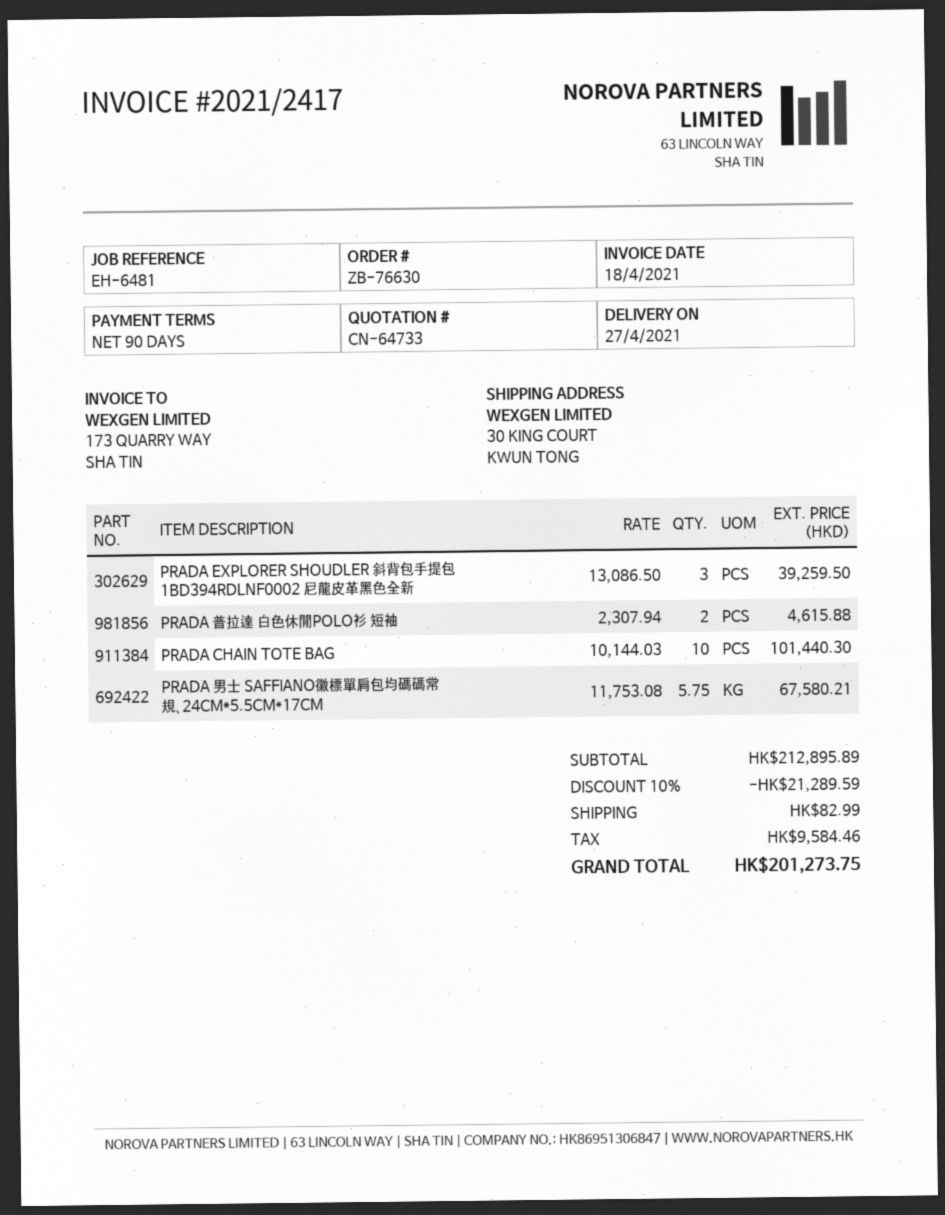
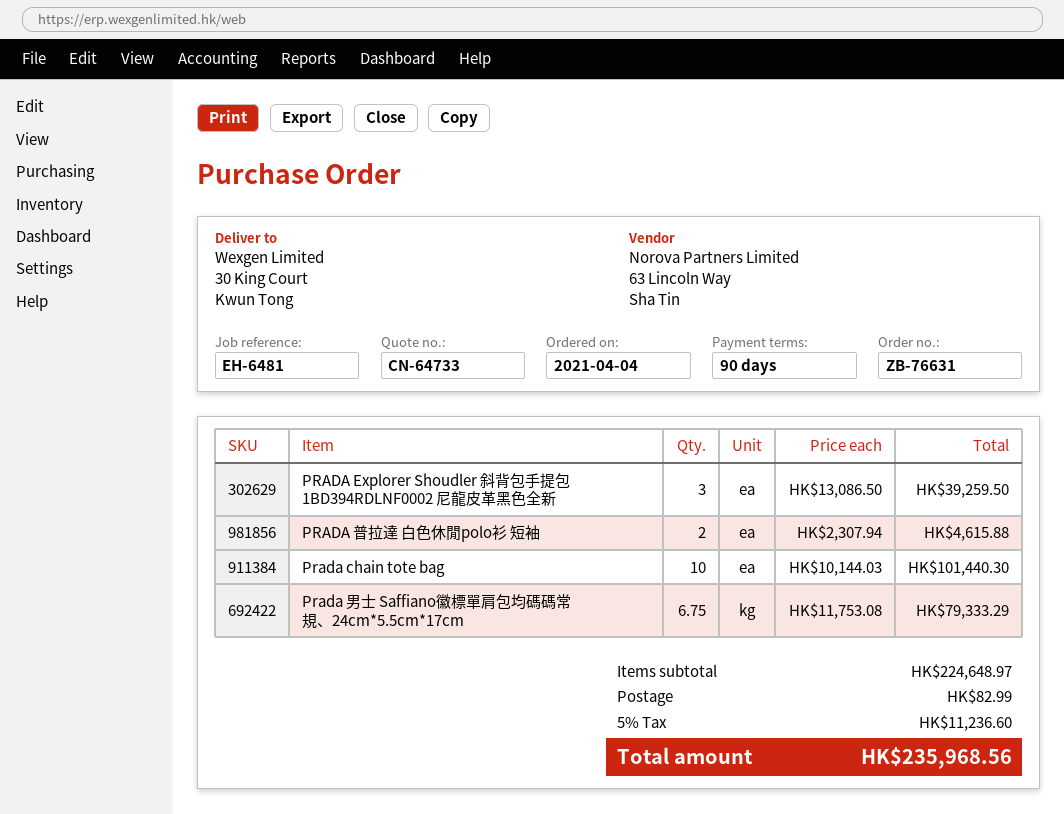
order number: ZB-76630 -> ZB-76631
PRADA 男士 SAFFIANO徽標單肩包均碼碼常規、24CM*5.5CM*17CM: 5.75 x 11753.08 = 67580.21 -> 6.75 x 11753.08 = 79333.29
subtotal: 212895.89 -> 224648.97
discount: 10% = 21289.59 -> none
tax: 9584.46 -> 11236.60
total: 201273.75 -> 235968.56

